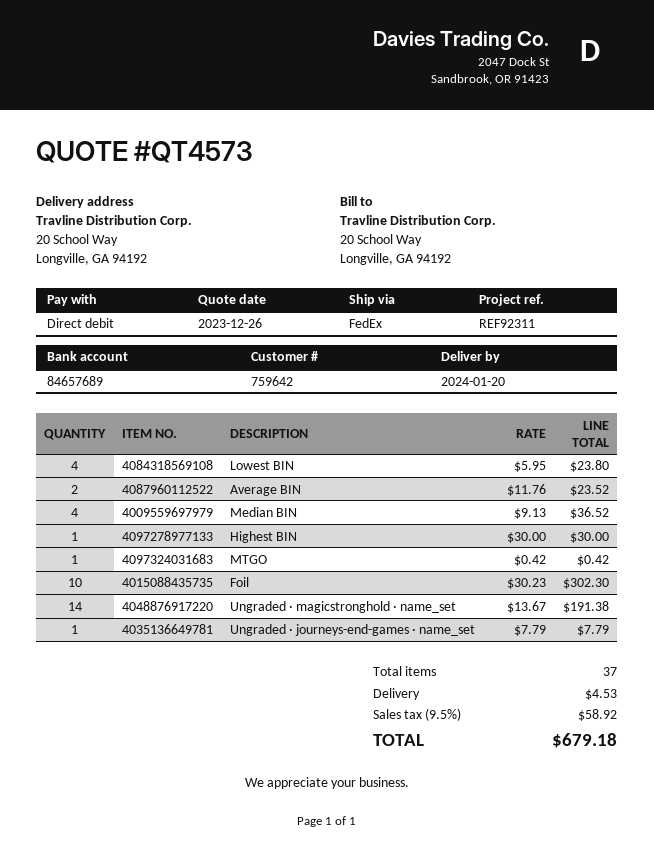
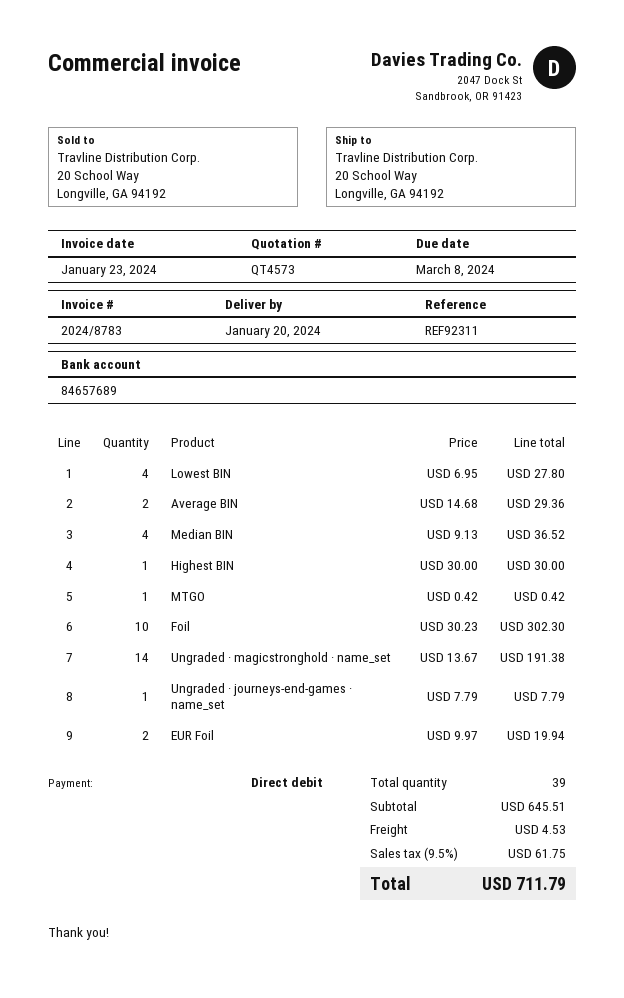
Lowest BIN: 4 x 5.95 = 23.80 -> 4 x 6.95 = 27.80
Average BIN: 2 x 11.76 = 23.52 -> 2 x 14.68 = 29.36
EUR Foil: none -> 2 x 9.97 = 19.94
total quantity: 37 -> 39
tax: 9.5% = 58.92 -> 9.5% = 61.75
total: 679.18 -> 711.79

